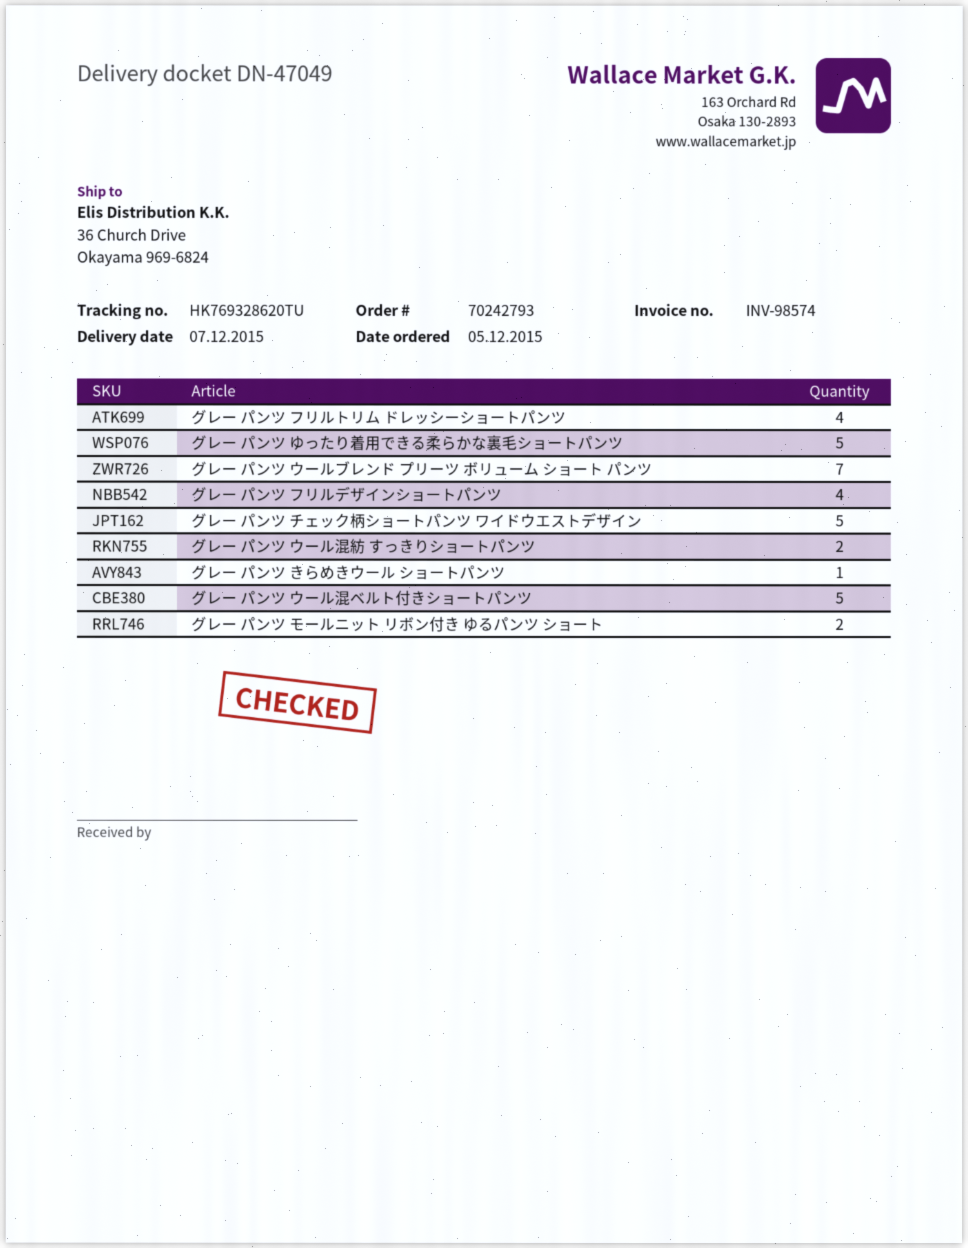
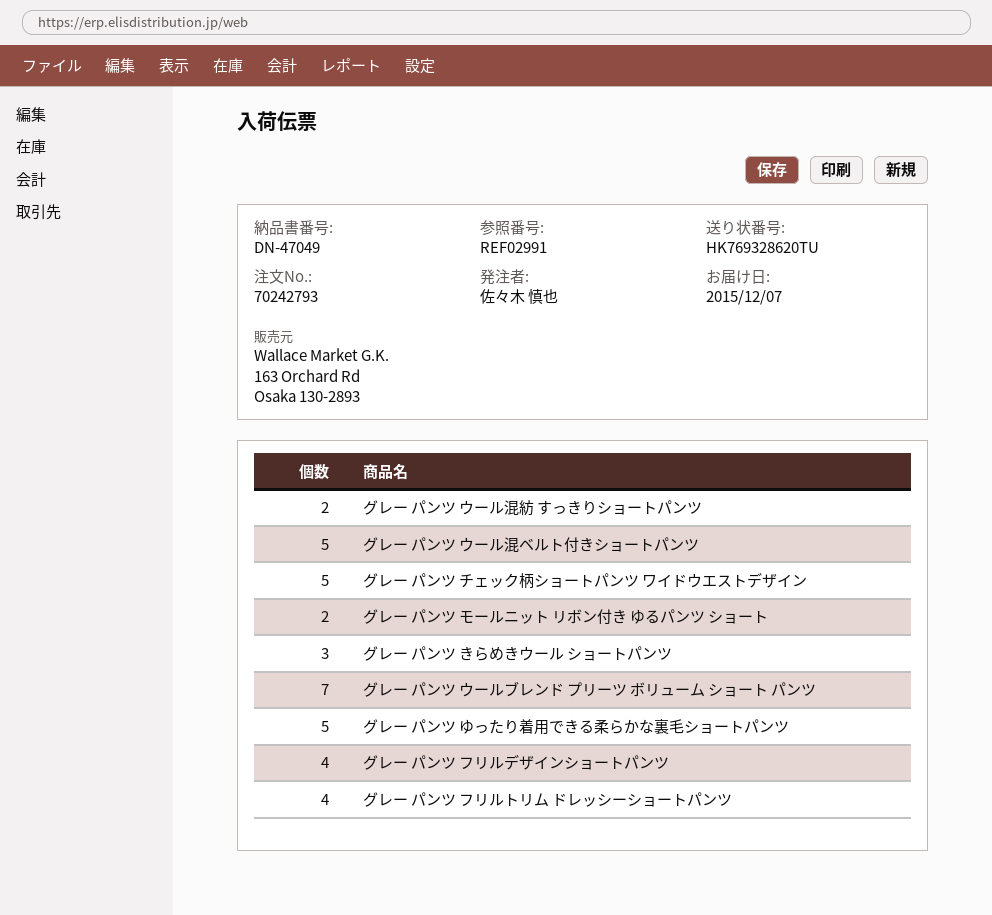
グレー パンツ きらめきウール ショートパンツ: 1 -> 3

